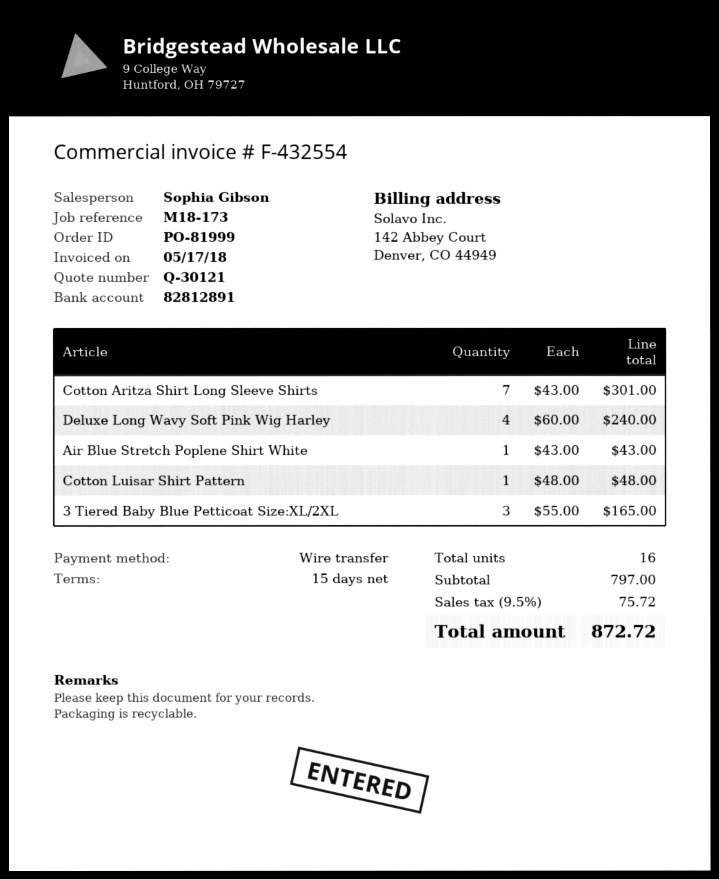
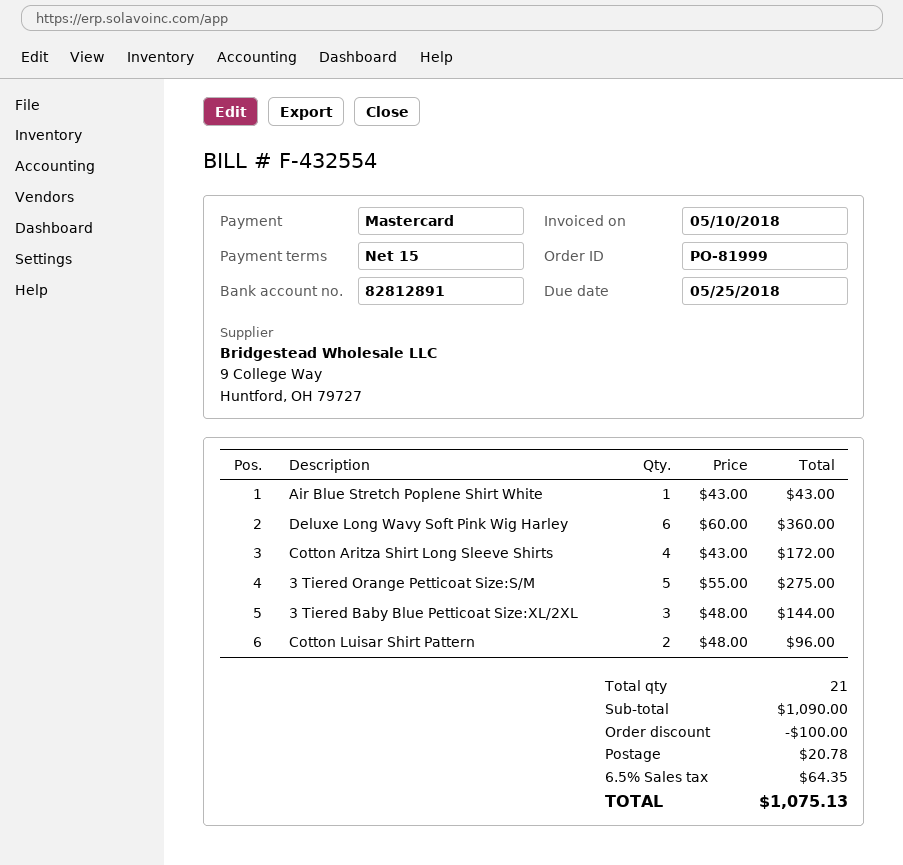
invoice date: 2018-05-17 -> 2018-05-10
payment method: bank transfer -> Mastercard
Cotton Aritza Shirt Long Sleeve Shirts: 7 x 43.00 = 301.00 -> 4 x 43.00 = 172.00
Deluxe Long Wavy Soft Pink Wig Harley: 4 x 60.00 = 240.00 -> 6 x 60.00 = 360.00
Cotton Luisar Shirt Pattern: 1 x 48.00 = 48.00 -> 2 x 48.00 = 96.00
3 Tiered Baby Blue Petticoat Size:XL/2XL: 3 x 55.00 = 165.00 -> 3 x 48.00 = 144.00
3 Tiered Orange Petticoat Size:S/M: none -> 5 x 55.00 = 275.00
total quantity: 16 -> 21
subtotal: 797.00 -> 1090.00
discount: none -> 100.00
shipping: none -> 20.78
tax: 9.5% = 75.72 -> 6.5% = 64.35
total: 872.72 -> 1075.13

